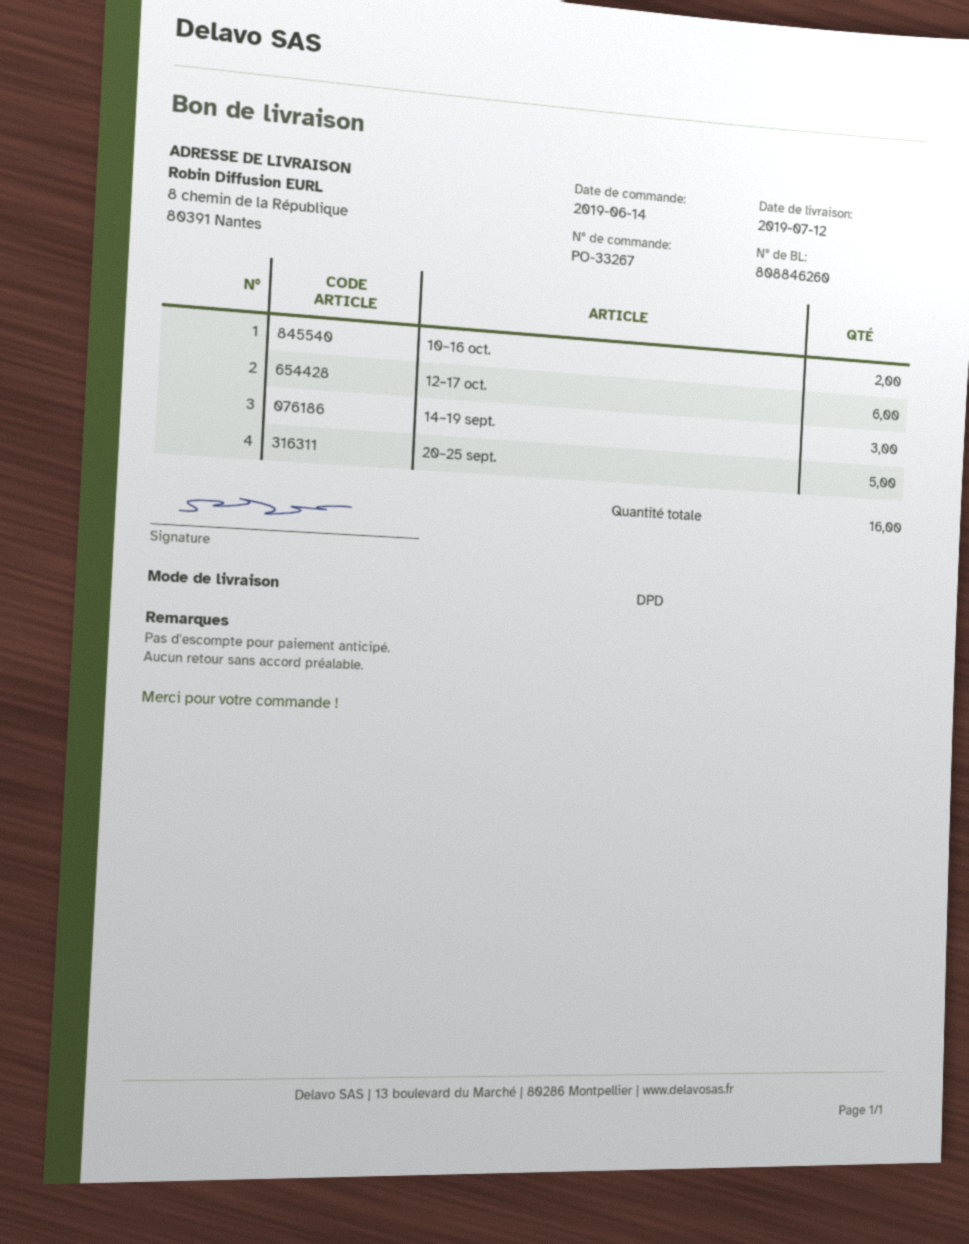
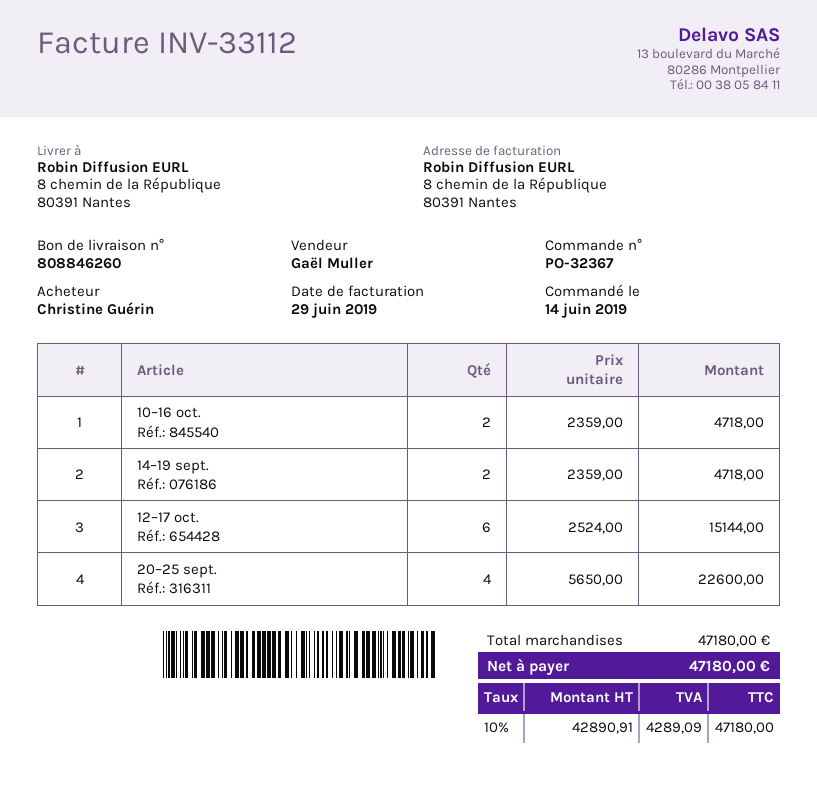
order number: PO-33267 -> PO-32367
14–19 sept.: 3 -> 2
20–25 sept.: 5 -> 4

